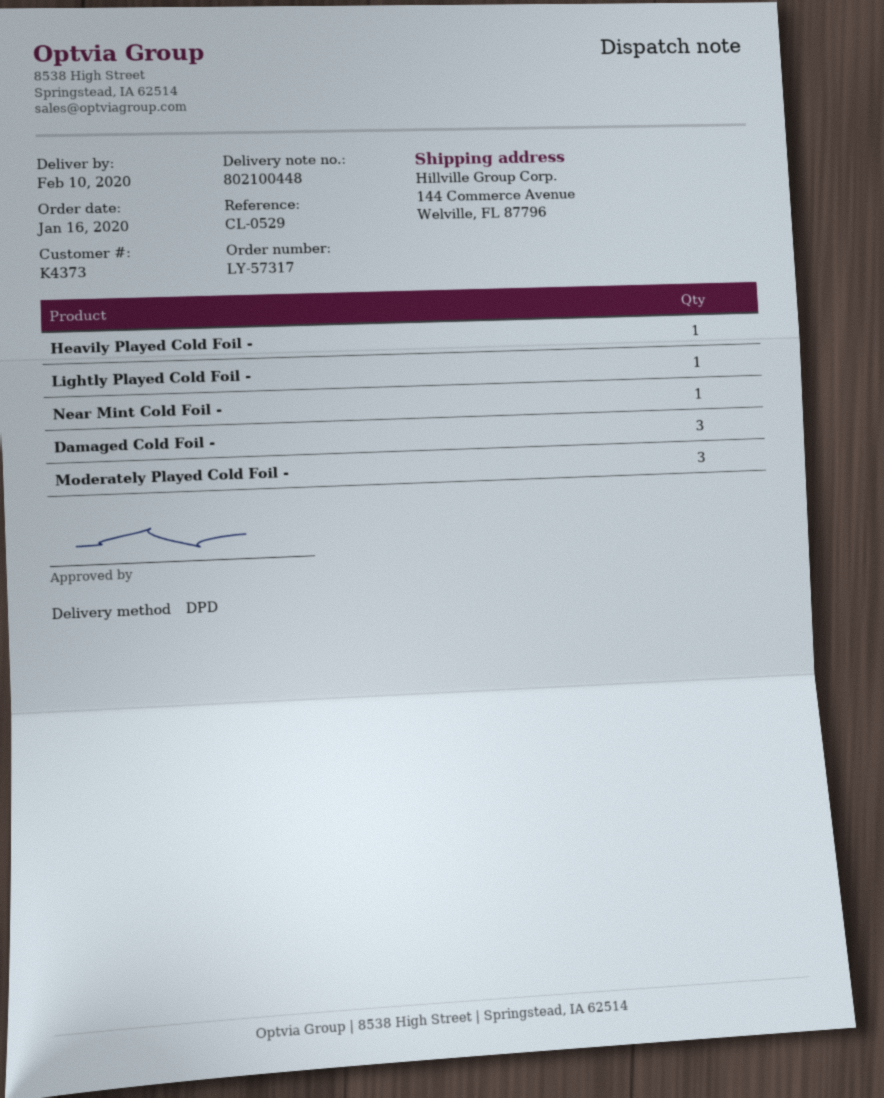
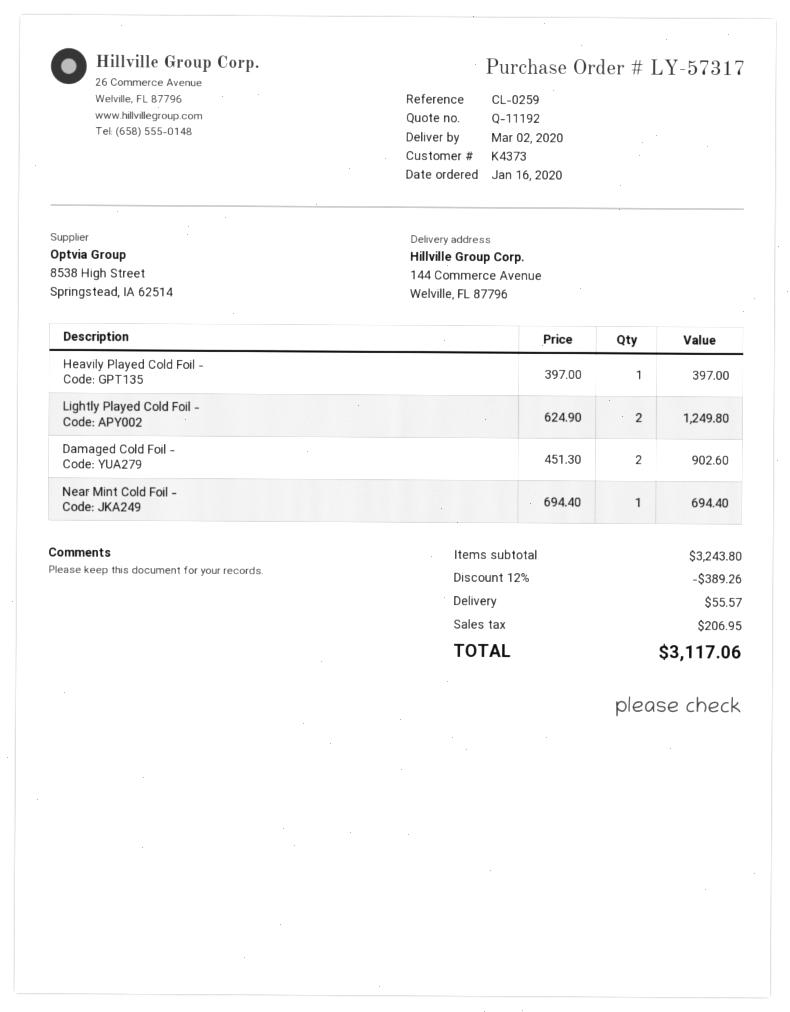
delivery date: 2020-02-10 -> 2020-03-02
reference: CL-0529 -> CL-0259
Lightly Played Cold Foil -: 1 -> 2
Damaged Cold Foil -: 3 -> 2
Moderately Played Cold Foil -: 3 -> none

